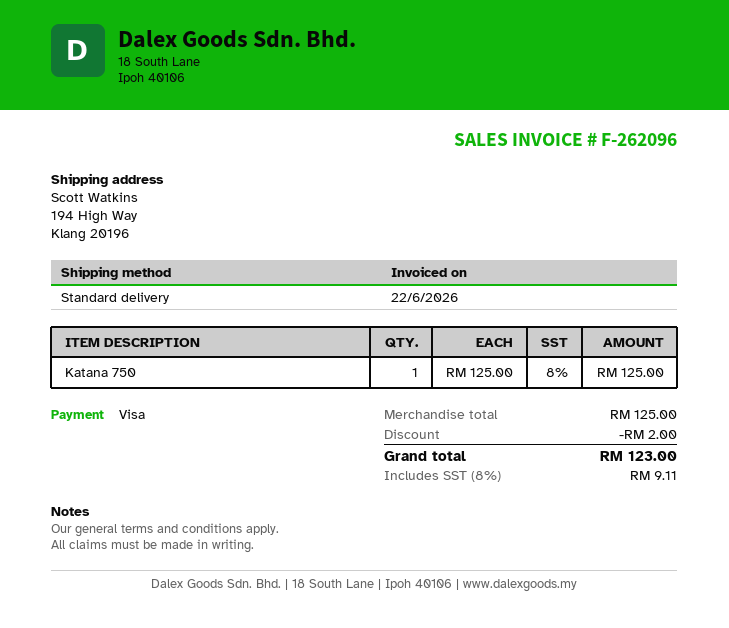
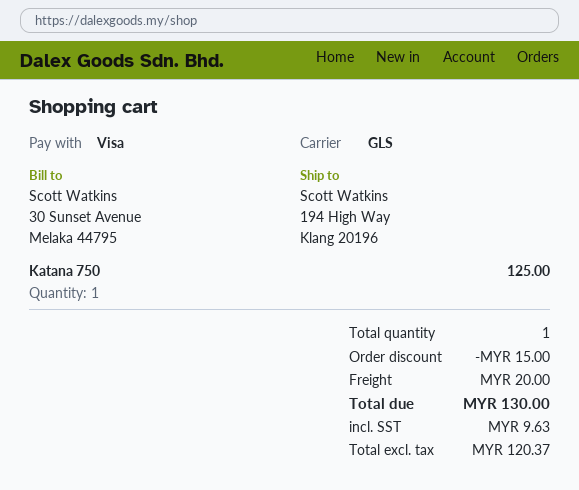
shipping method: standard -> GLS
discount: 2.00 -> 15.00
shipping: none -> 20.00
tax: 9.11 -> 9.63
total: 123.00 -> 130.00

